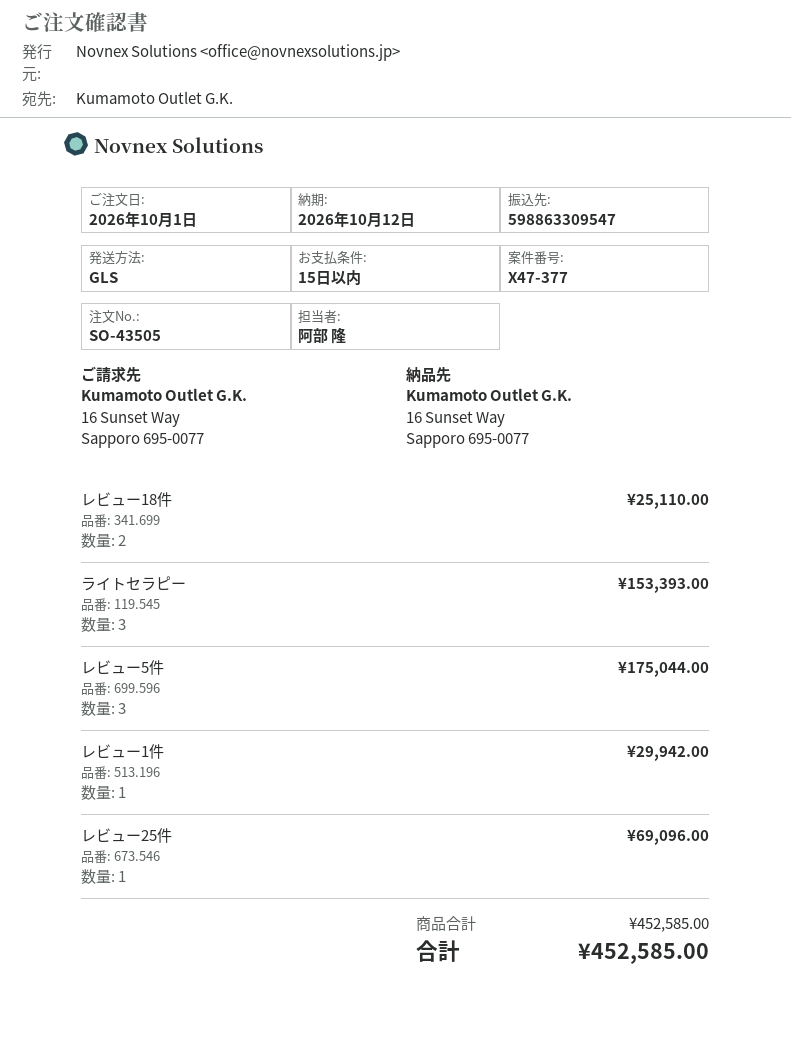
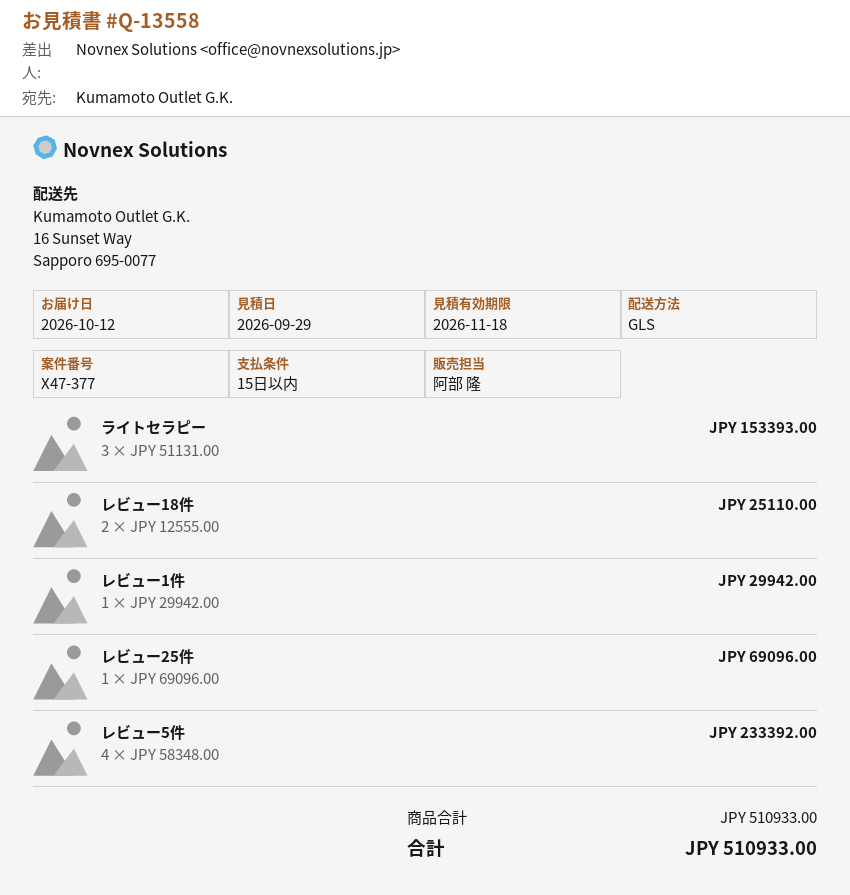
レビュー5件: 3 for 175044.00 -> 4 for 233392.00
subtotal: 452585.00 -> 510933.00
total: 452585.00 -> 510933.00

